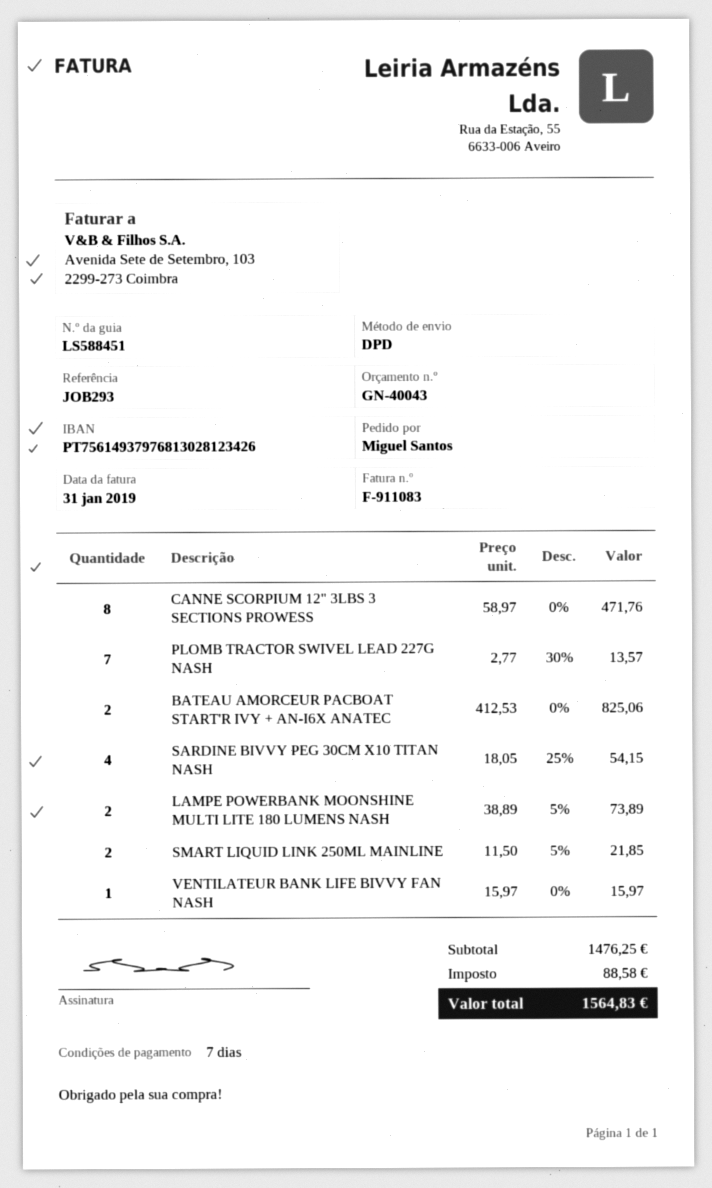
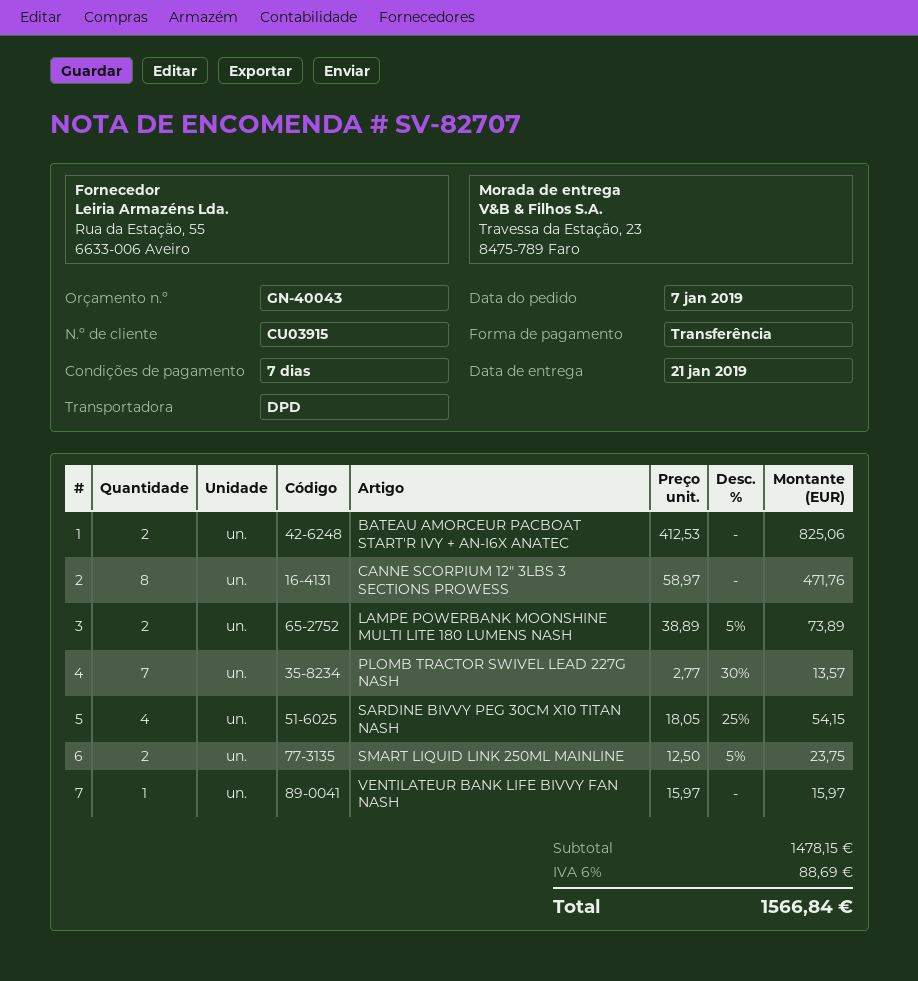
SMART LIQUID LINK 250ML MAINLINE: 2 x 11.50 - 5% = 21.85 -> 2 x 12.50 - 5% = 23.75
subtotal: 1476.25 -> 1478.15
tax: 88.58 -> 88.69
total: 1564.83 -> 1566.84

